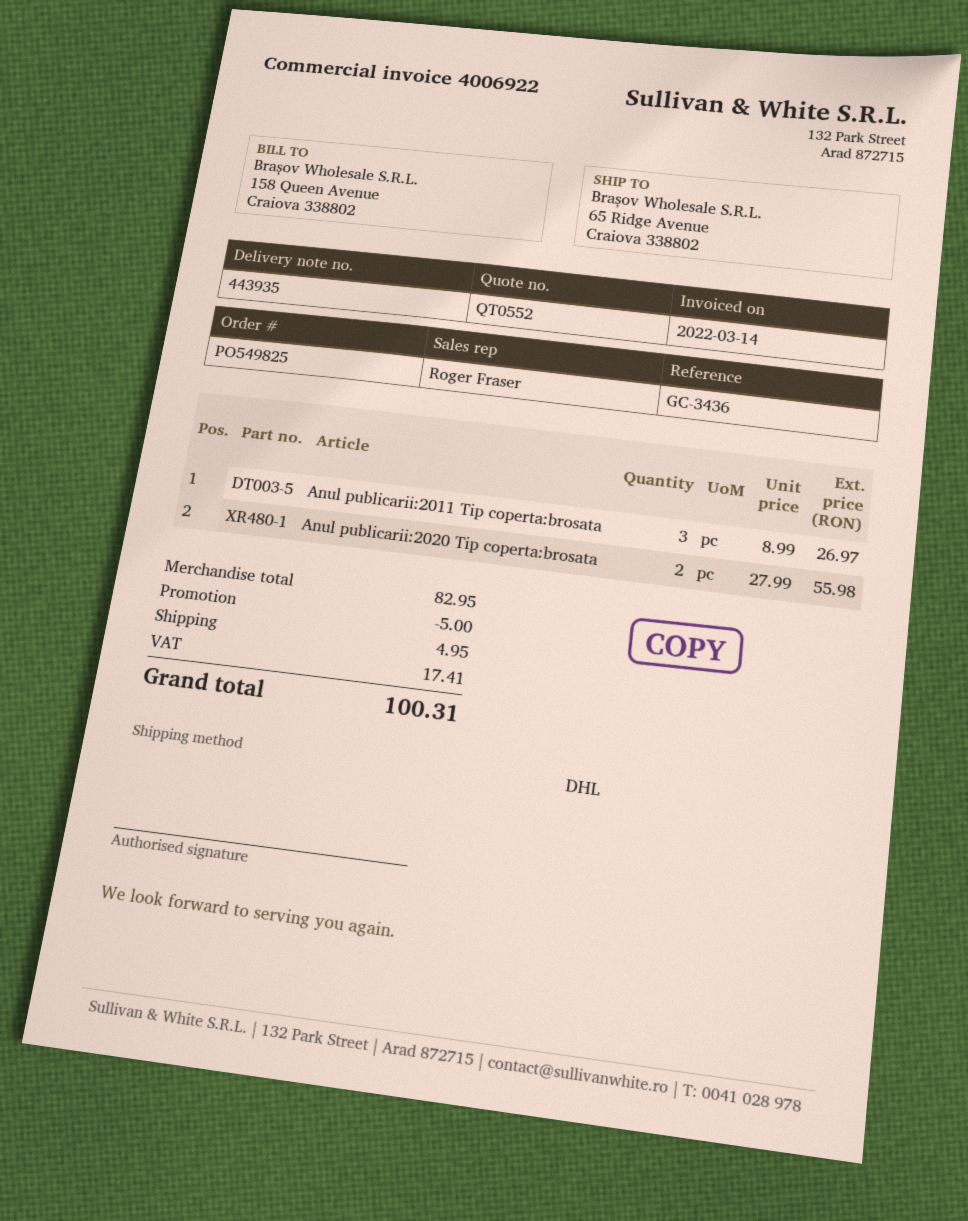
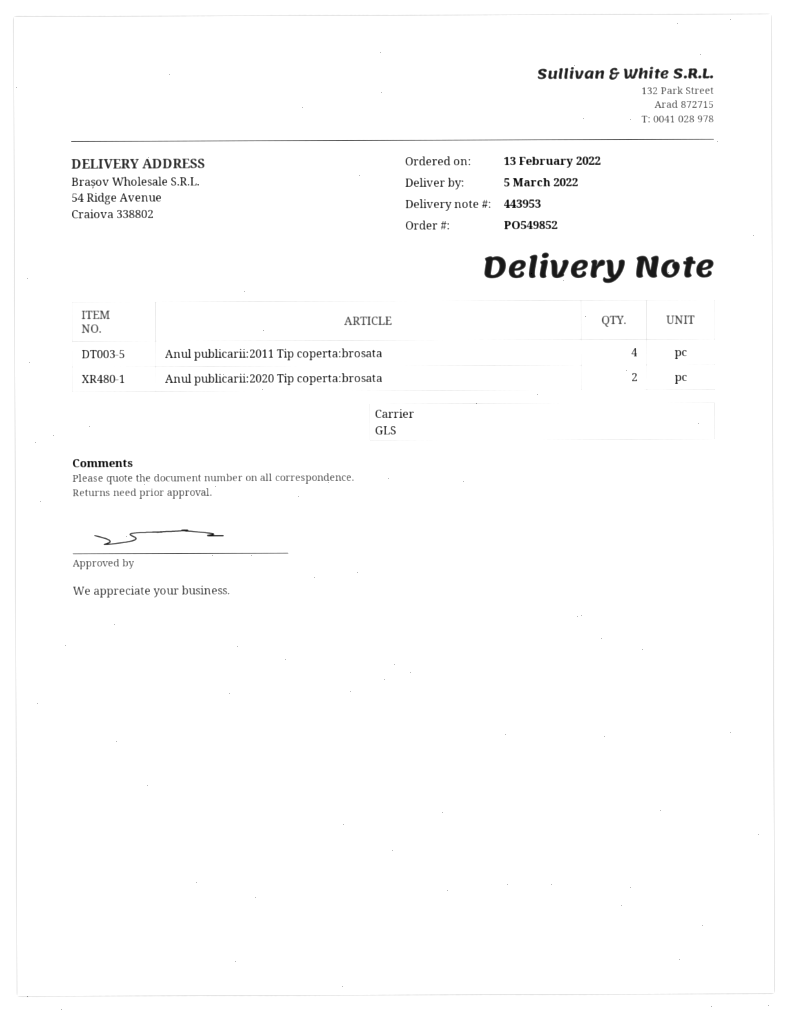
order number: PO549825 -> PO549852
delivery note number: 443935 -> 443953
shipping method: DHL -> GLS
ship to: 65 Ridge Avenue, Craiova 338802 -> 54 Ridge Avenue, Craiova 338802
Anul publicarii:2011 Tip coperta:brosata: 3 -> 4

